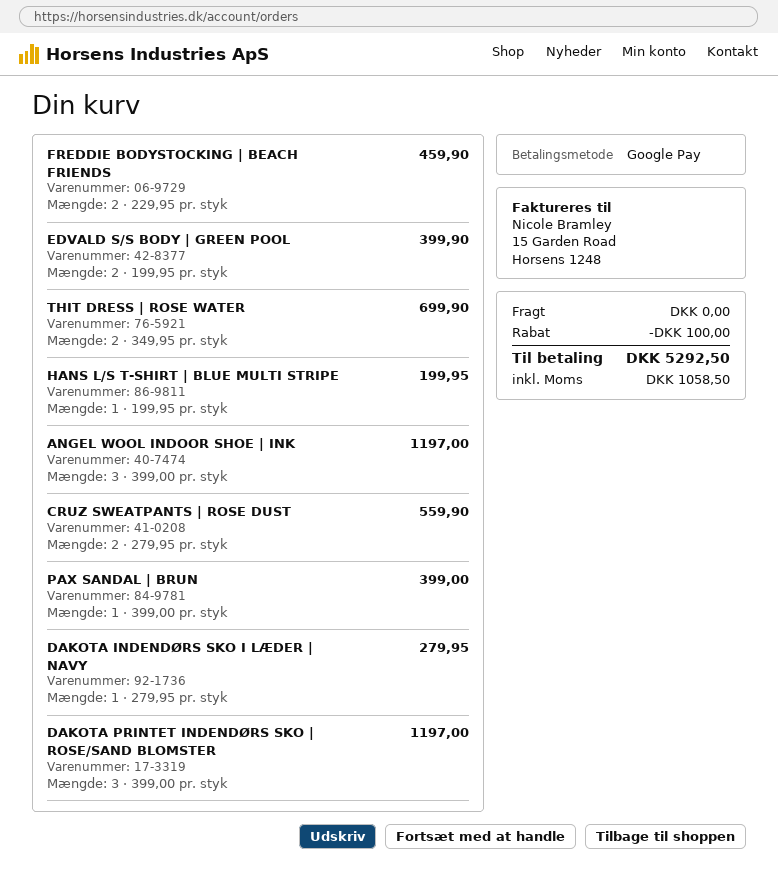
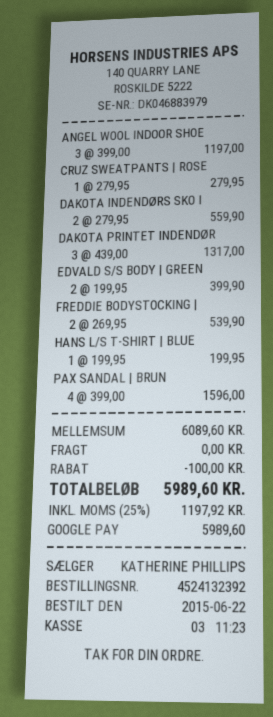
FREDDIE BODYSTOCKING | BEACH FRIENDS: 2 x 229.95 = 459.90 -> 2 x 269.95 = 539.90
THIT DRESS | ROSE WATER: 2 x 349.95 = 699.90 -> none
CRUZ SWEATPANTS | ROSE DUST: 2 x 279.95 = 559.90 -> 1 x 279.95 = 279.95
PAX SANDAL | BRUN: 1 x 399.00 = 399.00 -> 4 x 399.00 = 1596.00
DAKOTA INDENDØRS SKO I LÆDER | NAVY: 1 x 279.95 = 279.95 -> 2 x 279.95 = 559.90
DAKOTA PRINTET INDENDØRS SKO | ROSE/SAND BLOMSTER: 3 x 399.00 = 1197.00 -> 3 x 439.00 = 1317.00
tax: 1058.50 -> 1197.92
total: 5292.50 -> 5989.60

